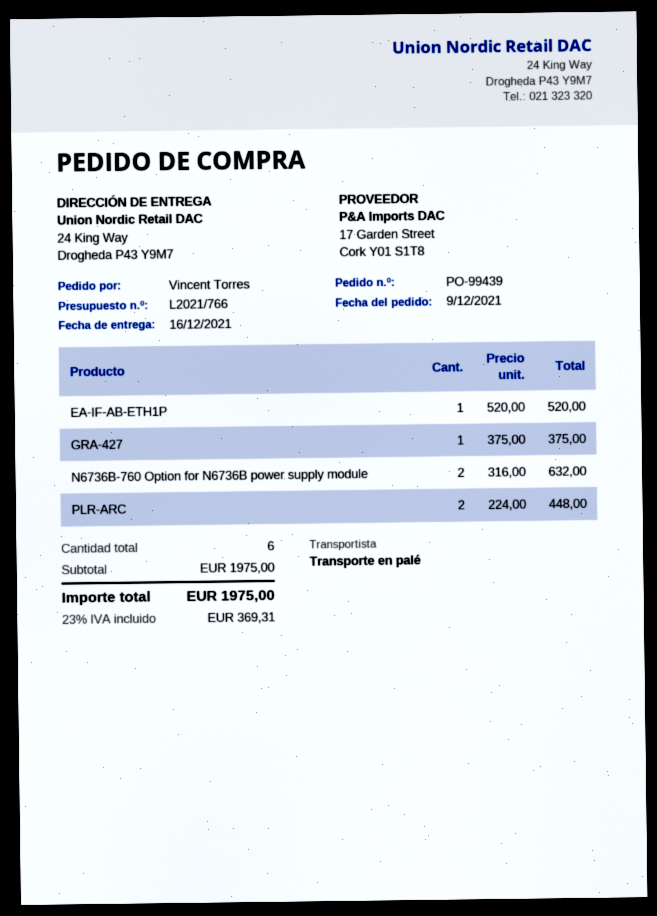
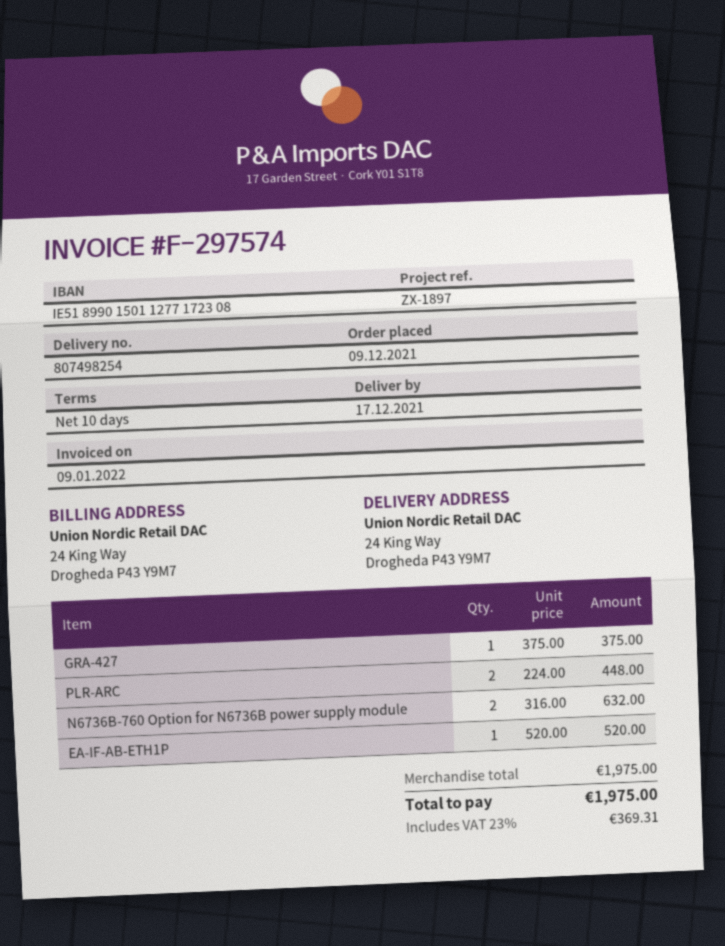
delivery date: 2021-12-16 -> 2021-12-17

